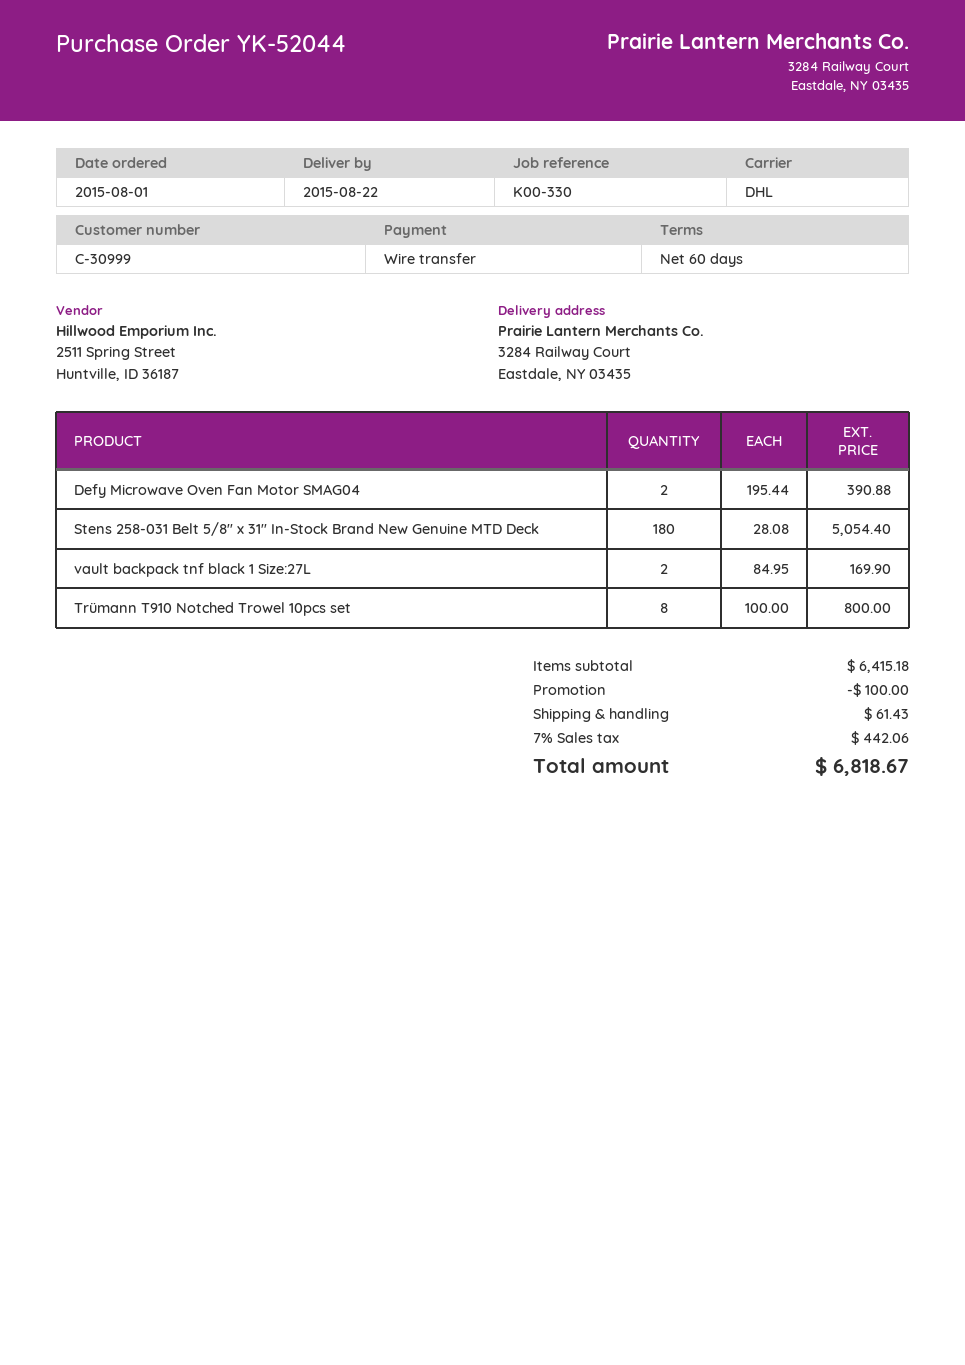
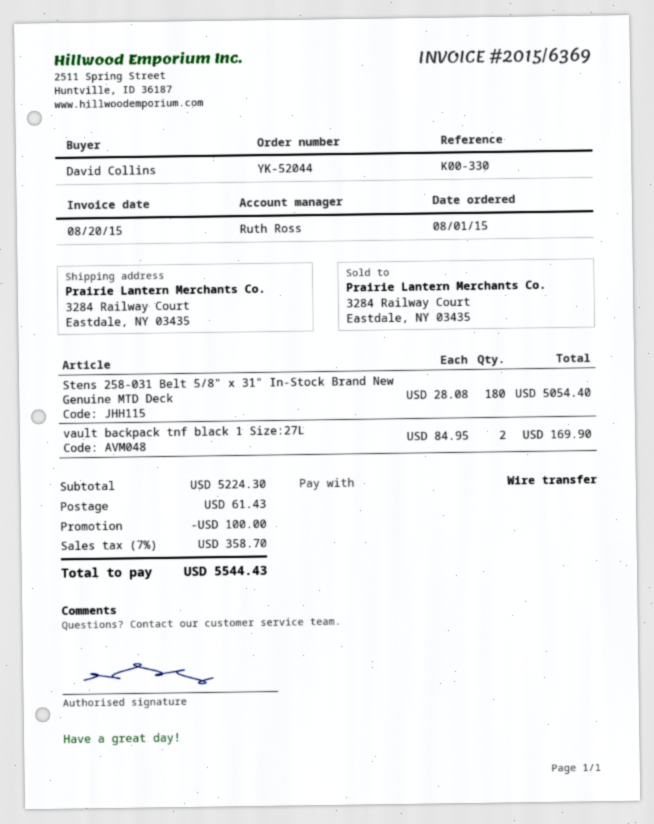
Defy Microwave Oven Fan Motor SMAG04: 2 x 195.44 = 390.88 -> none
Trümann T910 Notched Trowel 10pcs set: 8 x 100.00 = 800.00 -> none
subtotal: 6415.18 -> 5224.30
tax: 7% = 442.06 -> 7% = 358.70
total: 6818.67 -> 5544.43

